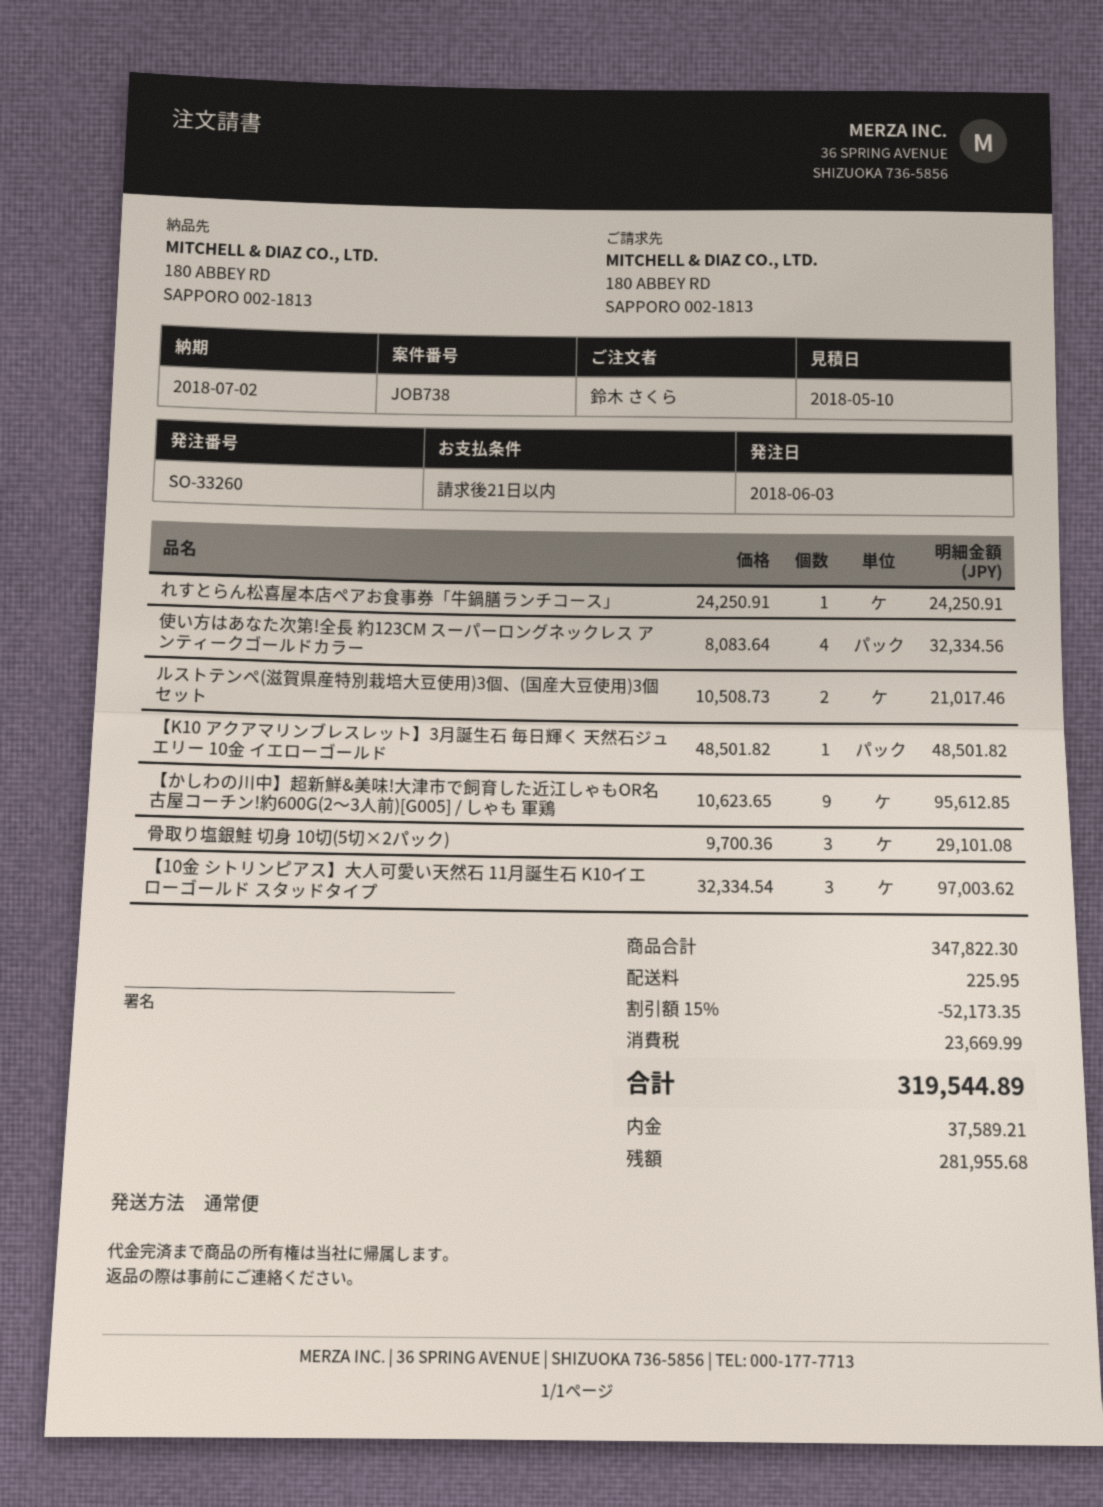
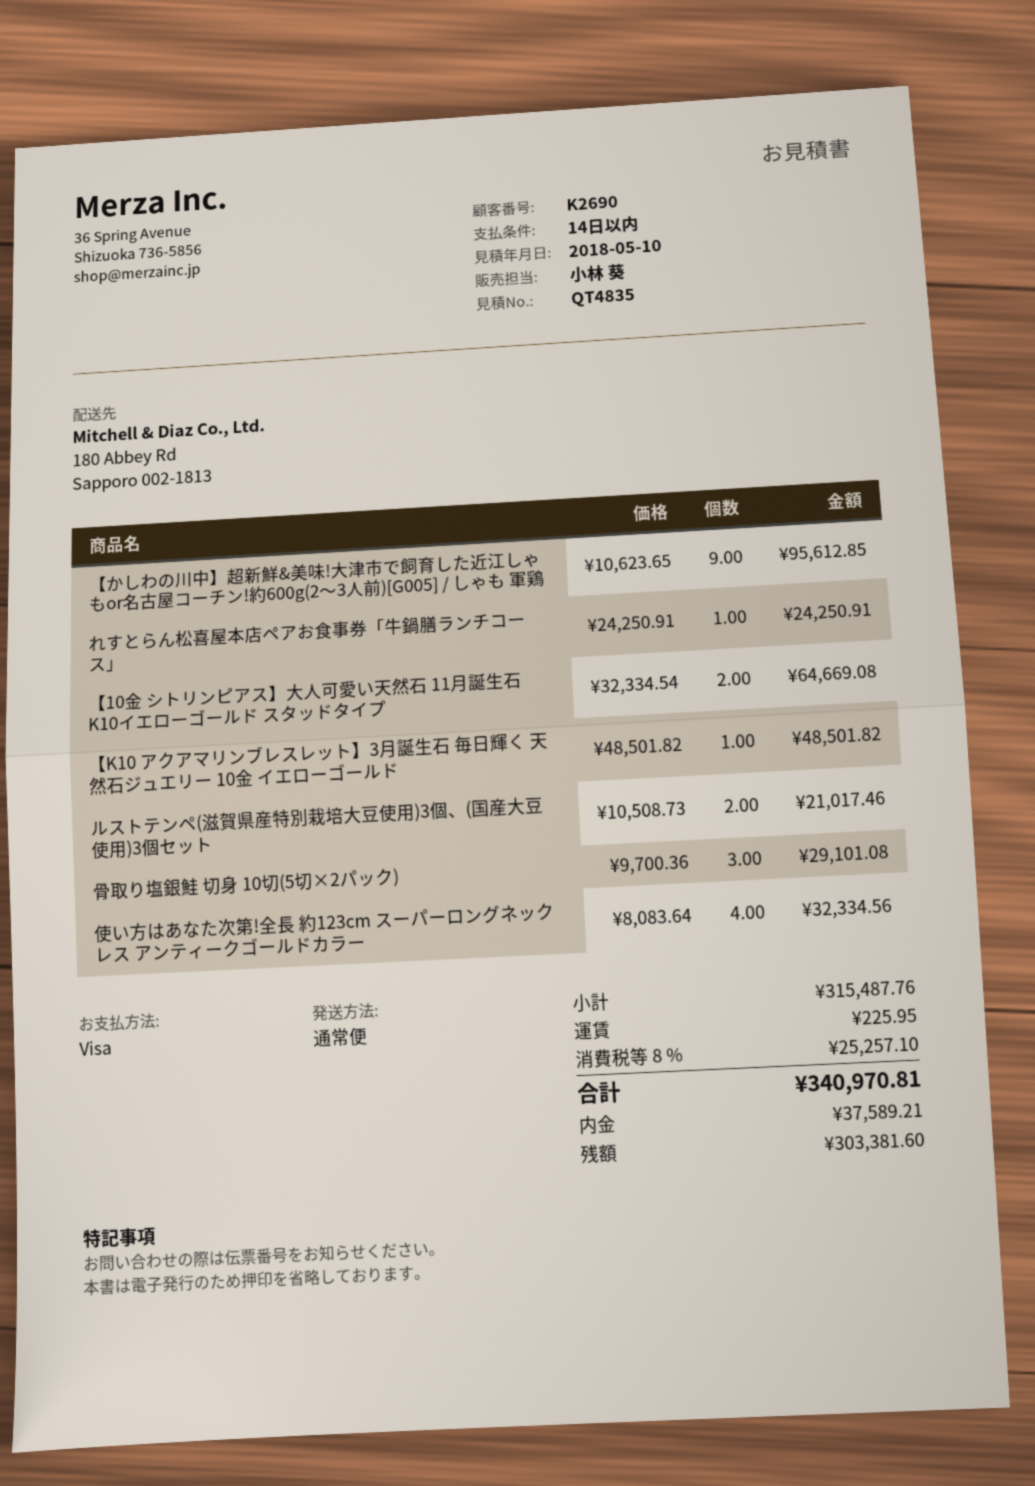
payment terms: 21 days -> 14 days
【10金 シトリンピアス】大人可愛い天然石 11月誕生石 K10イエローゴールド スタッドタイプ: 3 x 32334.54 = 97003.62 -> 2 x 32334.54 = 64669.08
subtotal: 347822.30 -> 315487.76
discount: 15% = 52173.35 -> none
tax: 23669.99 -> 25257.10
total: 319544.89 -> 340970.81
balance: 281955.68 -> 303381.60

